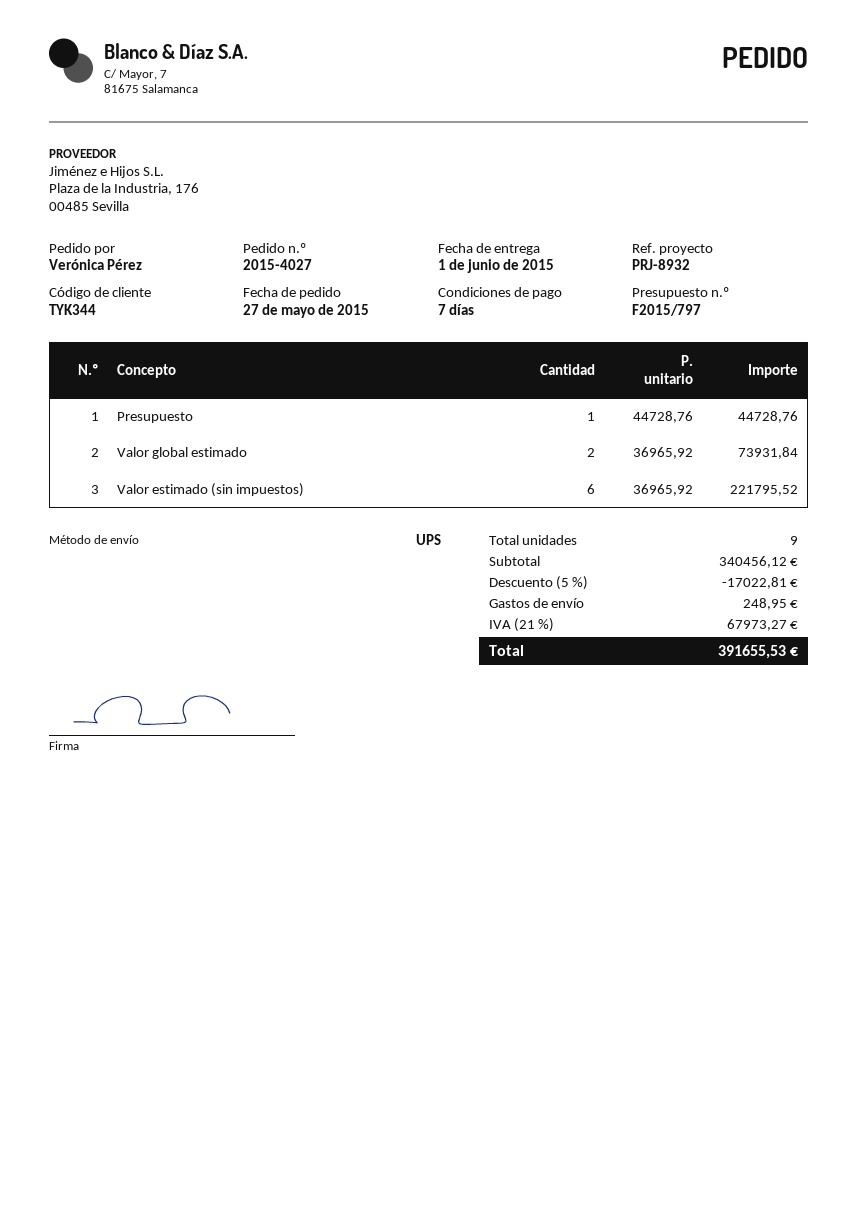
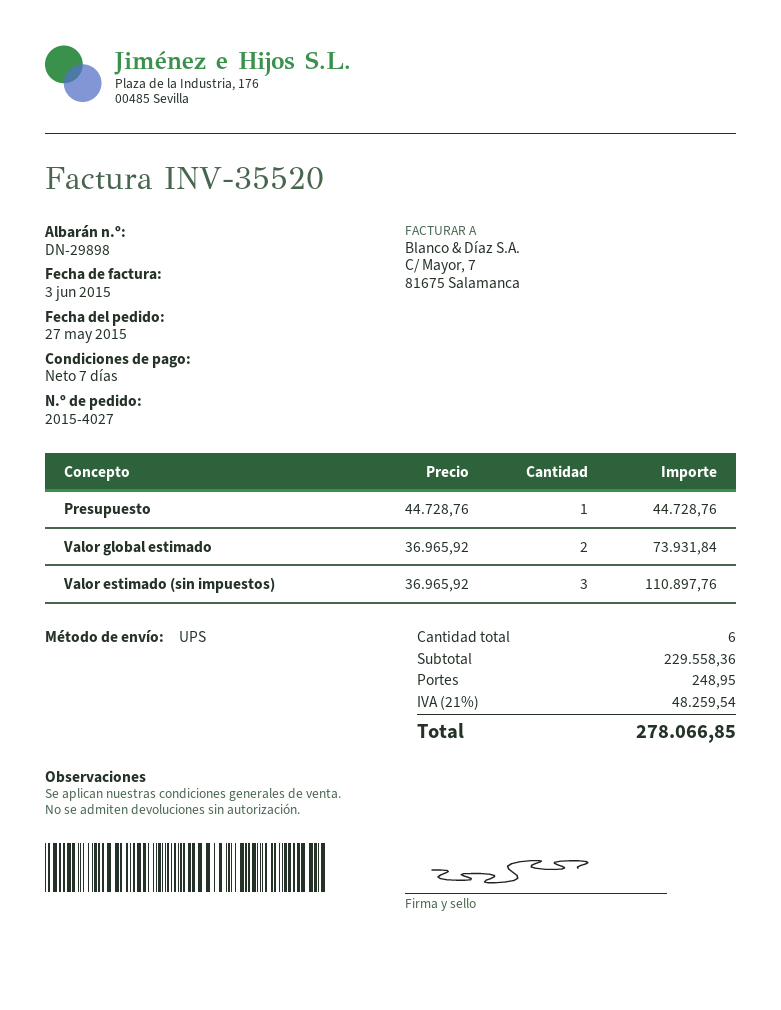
Valor estimado (sin impuestos): 6 x 36965.92 = 221795.52 -> 3 x 36965.92 = 110897.76
total quantity: 9 -> 6
subtotal: 340456.12 -> 229558.36
discount: 5% = 17022.81 -> none
tax: 21% = 67973.27 -> 21% = 48259.54
total: 391655.53 -> 278066.85

